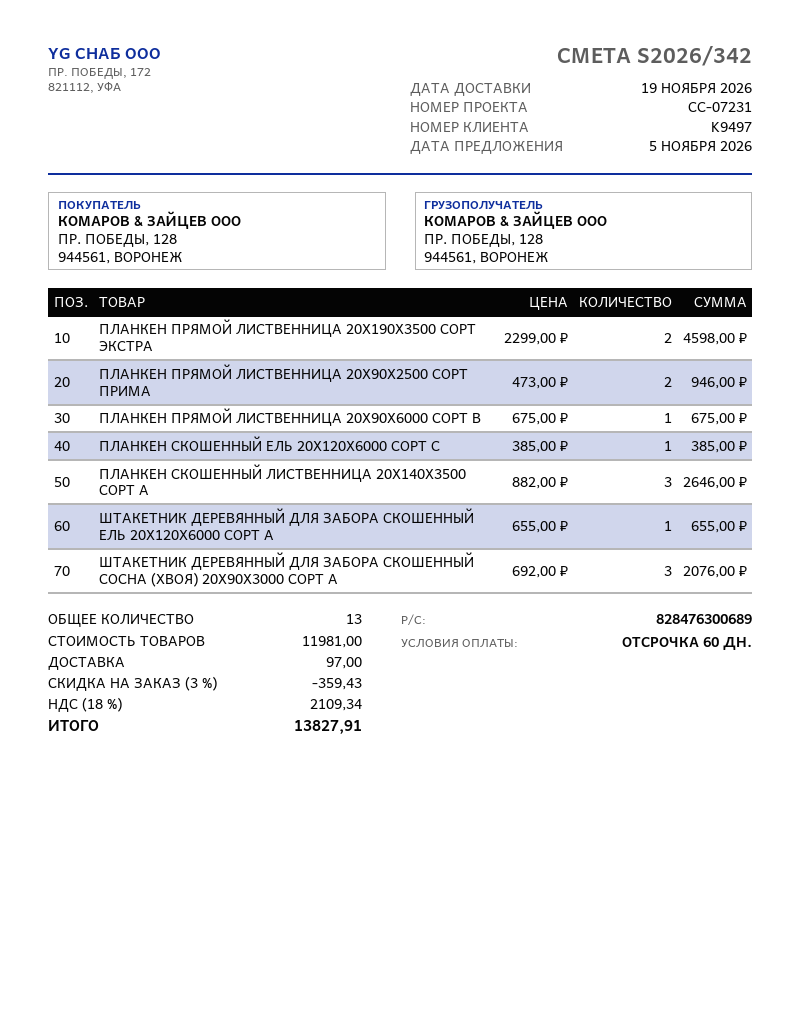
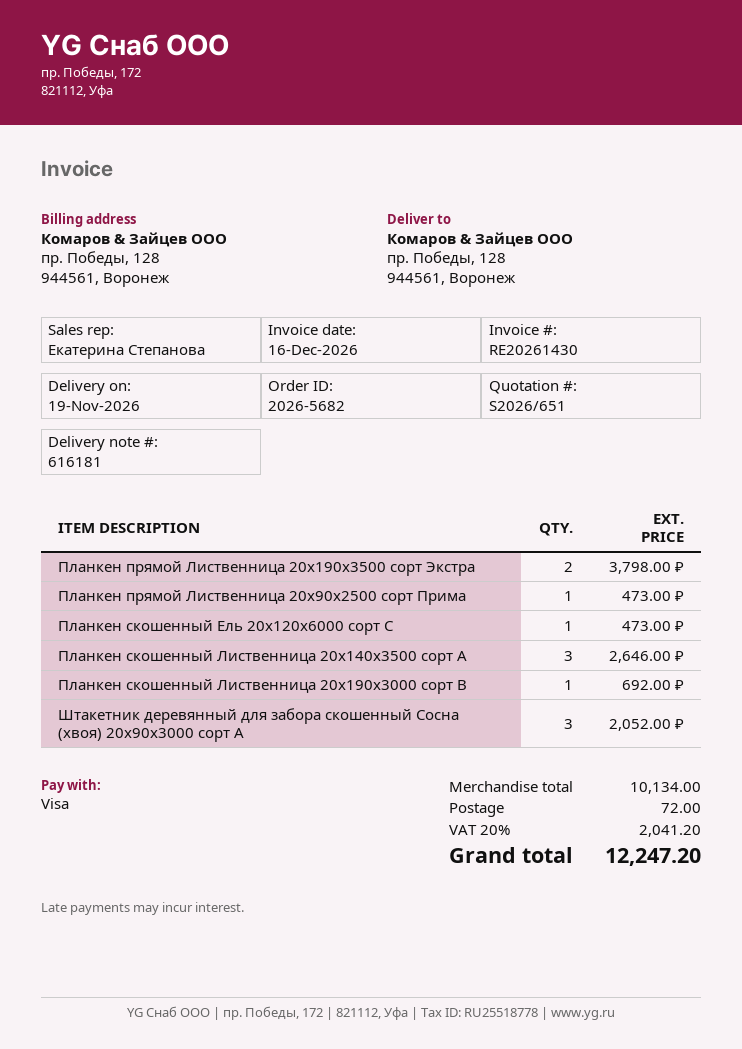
quote number: S2026/342 -> S2026/651
ПЛАНКЕН ПРЯМОЙ ЛИСТВЕННИЦА 20Х190Х3500 СОРТ ЭКСТРА: 2 for 4598.00 -> 2 for 3798.00
ПЛАНКЕН ПРЯМОЙ ЛИСТВЕННИЦА 20Х90Х2500 СОРТ ПРИМА: 2 for 946.00 -> 1 for 473.00
ПЛАНКЕН ПРЯМОЙ ЛИСТВЕННИЦА 20Х90Х6000 СОРТ В: 1 for 675.00 -> none
ПЛАНКЕН СКОШЕННЫЙ ЕЛЬ 20Х120Х6000 СОРТ С: 1 for 385.00 -> 1 for 473.00
ШТАКЕТНИК ДЕРЕВЯННЫЙ ДЛЯ ЗАБОРА СКОШЕННЫЙ ЕЛЬ 20Х120Х6000 СОРТ А: 1 for 655.00 -> none
ШТАКЕТНИК ДЕРЕВЯННЫЙ ДЛЯ ЗАБОРА СКОШЕННЫЙ СОСНА (ХВОЯ) 20Х90Х3000 СОРТ А: 3 for 2076.00 -> 3 for 2052.00
Планкен скошенный Лиственница 20х190х3000 сорт В: none -> 1 for 692.00
subtotal: 11981.00 -> 10134.00
discount: 3% = 359.43 -> none
shipping: 97.00 -> 72.00
tax: 18% = 2109.34 -> 20% = 2041.20
total: 13827.91 -> 12247.20

